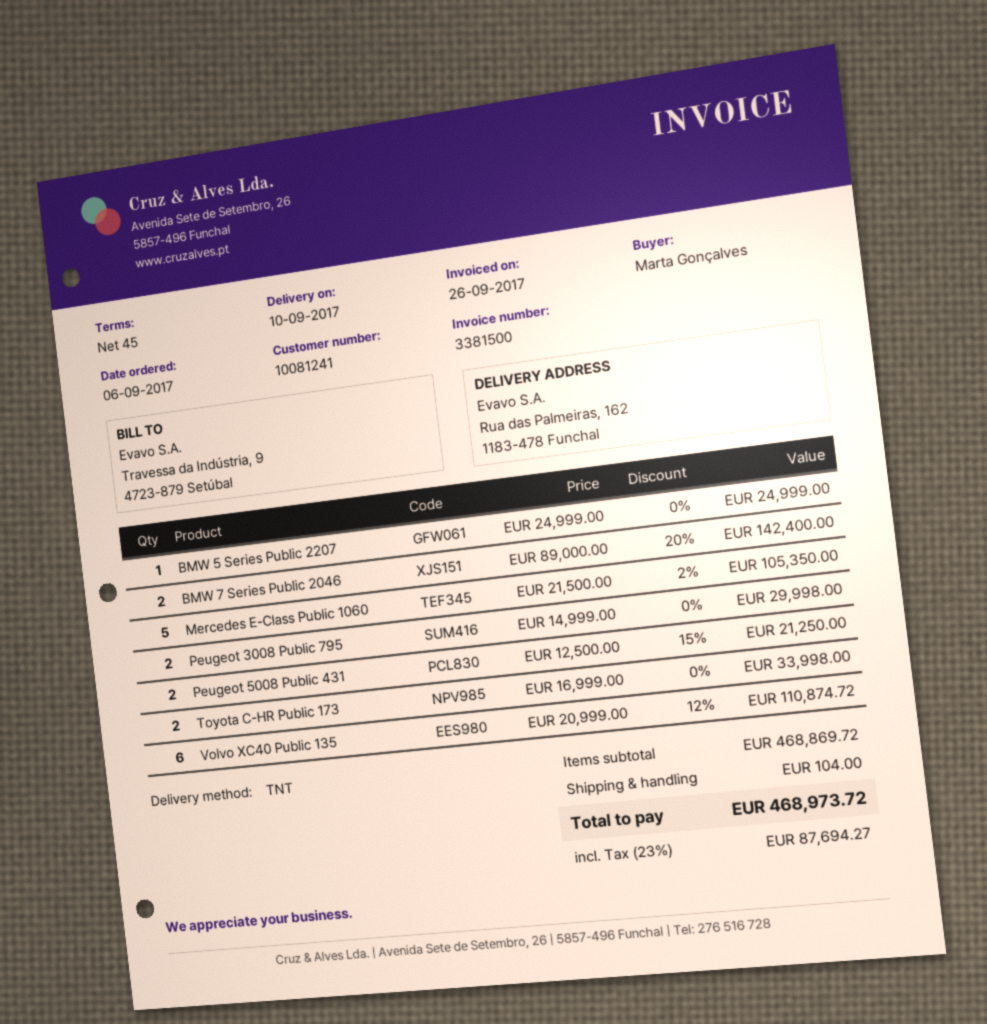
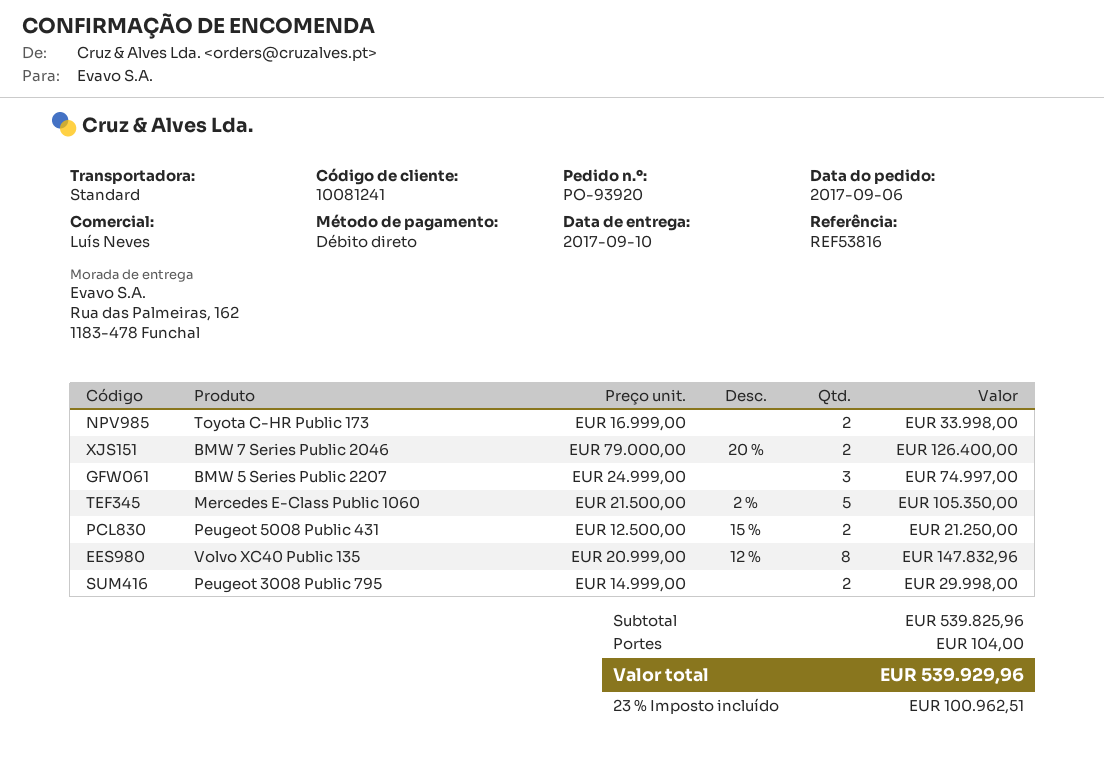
shipping method: TNT -> standard
BMW 5 Series Public 2207: 1 x 24999.00 = 24999.00 -> 3 x 24999.00 = 74997.00
BMW 7 Series Public 2046: 2 x 89000.00 - 20% = 142400.00 -> 2 x 79000.00 - 20% = 126400.00
Volvo XC40 Public 135: 6 x 20999.00 - 12% = 110874.72 -> 8 x 20999.00 - 12% = 147832.96
subtotal: 468869.72 -> 539825.96
tax: 23% = 87694.27 -> 23% = 100962.51
total: 468973.72 -> 539929.96

